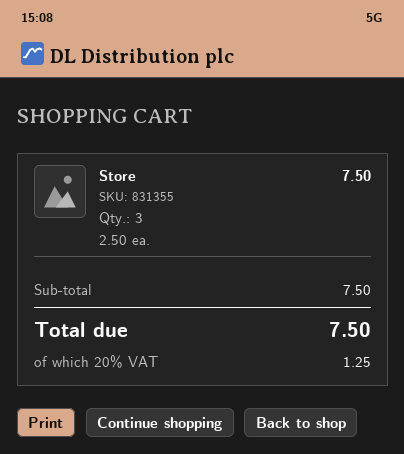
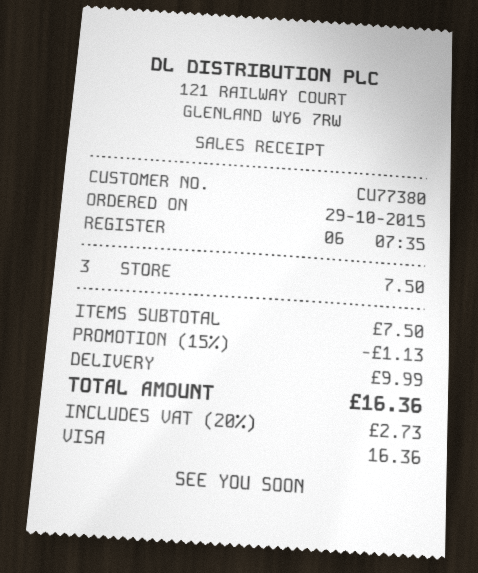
discount: none -> 15% = 1.13
shipping: none -> 9.99
tax: 20% = 1.25 -> 20% = 2.73
total: 7.50 -> 16.36

